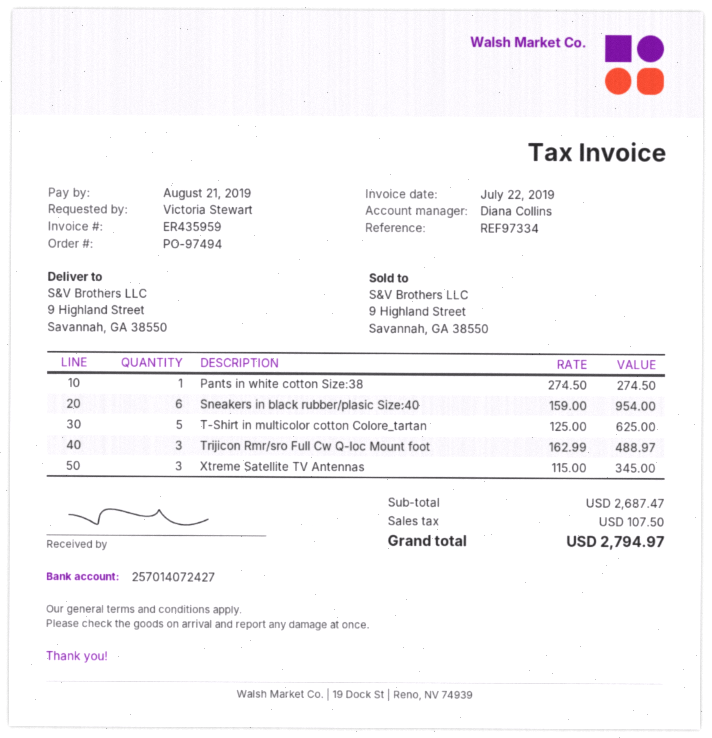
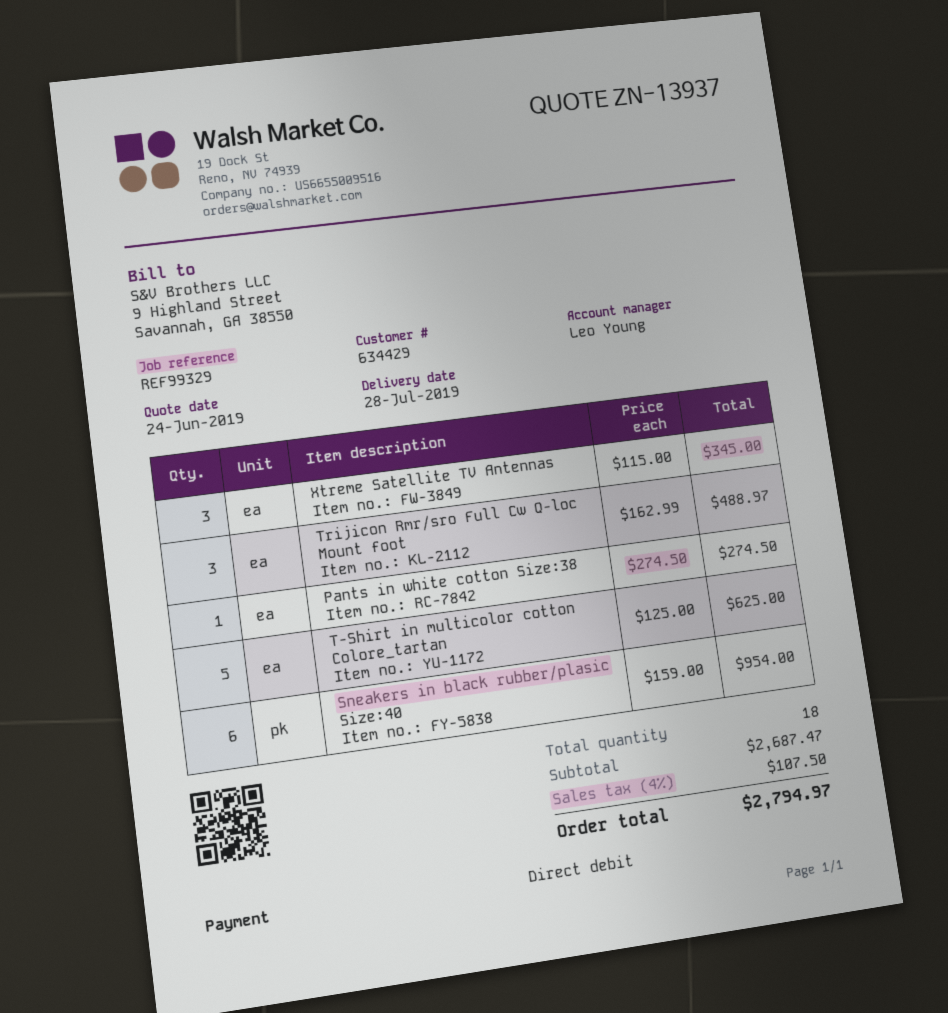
reference: REF97334 -> REF99329
sales rep: Diana Collins -> Leo Young

